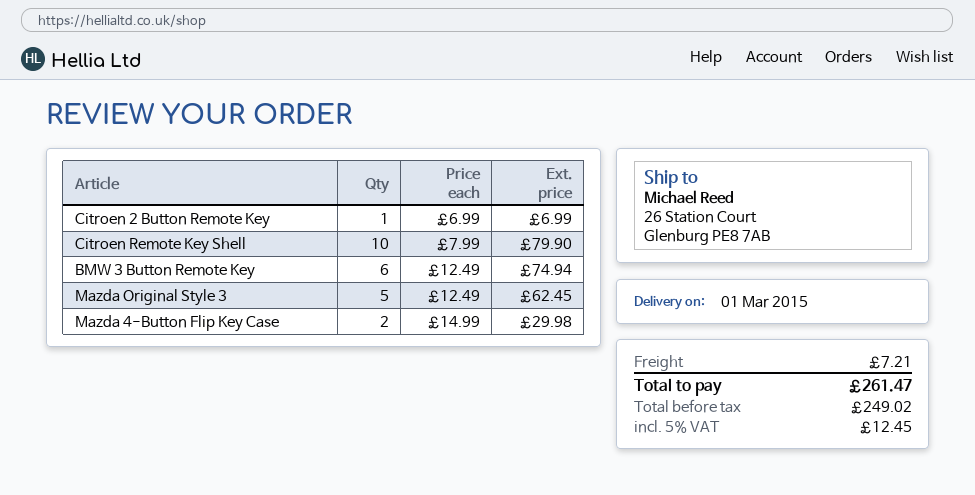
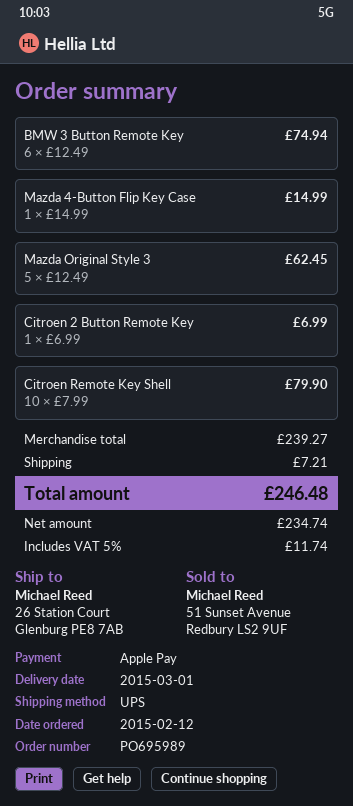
Mazda 4-Button Flip Key Case: 2 x 14.99 = 29.98 -> 1 x 14.99 = 14.99
net: 249.02 -> 234.74
tax: 5% = 12.45 -> 5% = 11.74
total: 261.47 -> 246.48

